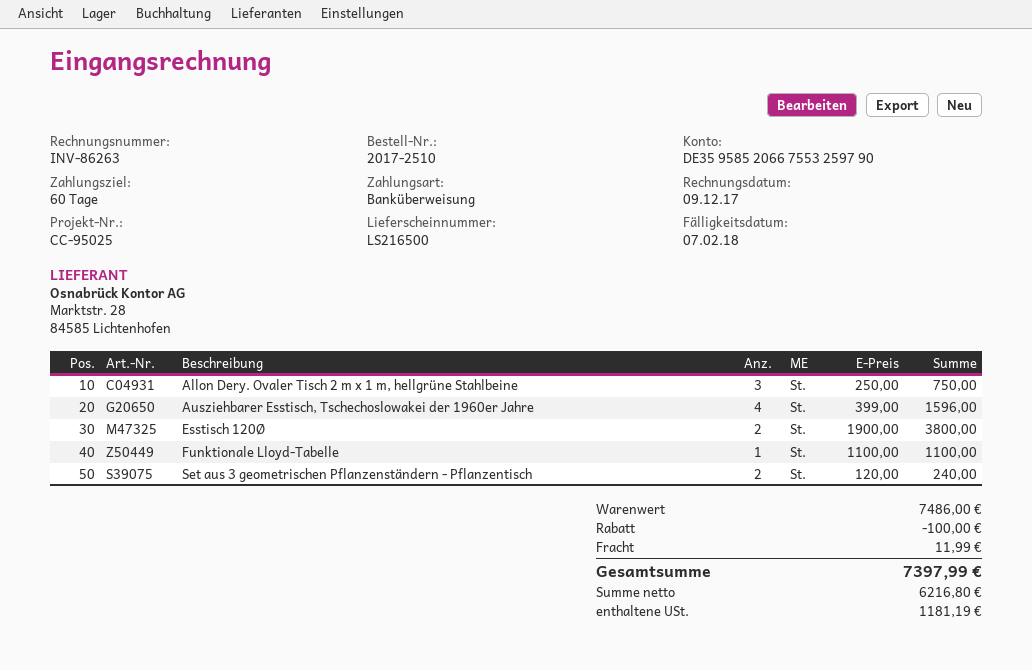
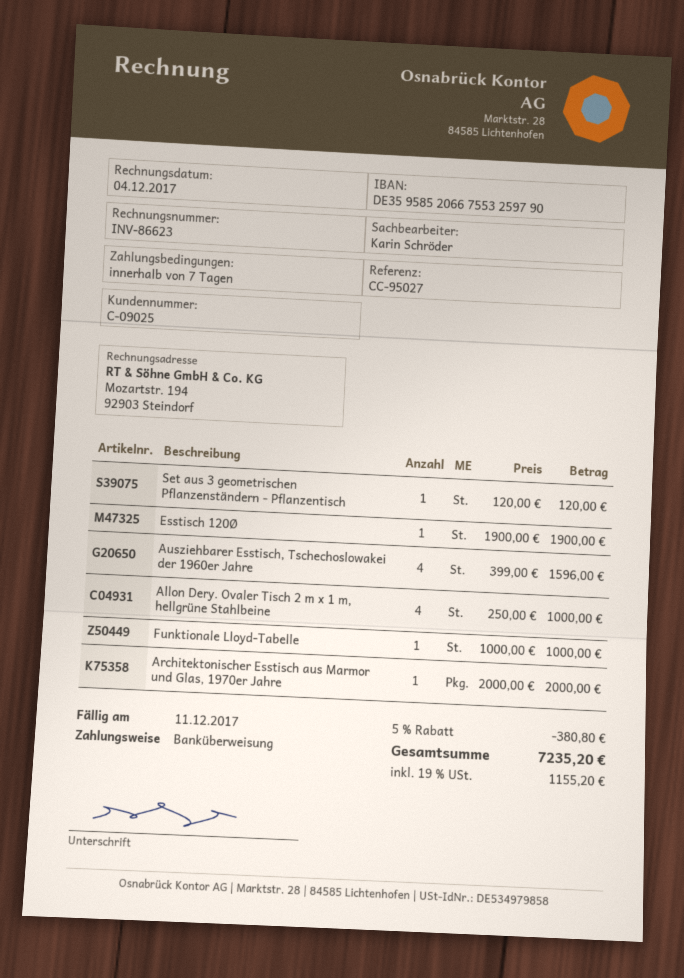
invoice number: INV-86263 -> INV-86623
invoice date: 2017-12-09 -> 2017-12-04
payment terms: 60 days -> 7 days
due date: 2018-02-07 -> 2017-12-11
reference: CC-95025 -> CC-95027
Allon Dery. Ovaler Tisch 2 m x 1 m, hellgrüne Stahlbeine: 3 x 250.00 = 750.00 -> 4 x 250.00 = 1000.00
Esstisch 120Ø: 2 x 1900.00 = 3800.00 -> 1 x 1900.00 = 1900.00
Funktionale Lloyd-Tabelle: 1 x 1100.00 = 1100.00 -> 1 x 1000.00 = 1000.00
Set aus 3 geometrischen Pflanzenständern - Pflanzentisch: 2 x 120.00 = 240.00 -> 1 x 120.00 = 120.00
Architektonischer Esstisch aus Marmor und Glas, 1970er Jahre: none -> 1 x 2000.00 = 2000.00
discount: 100.00 -> 380.80
shipping: 11.99 -> none
tax: 1181.19 -> 1155.20
total: 7397.99 -> 7235.20

